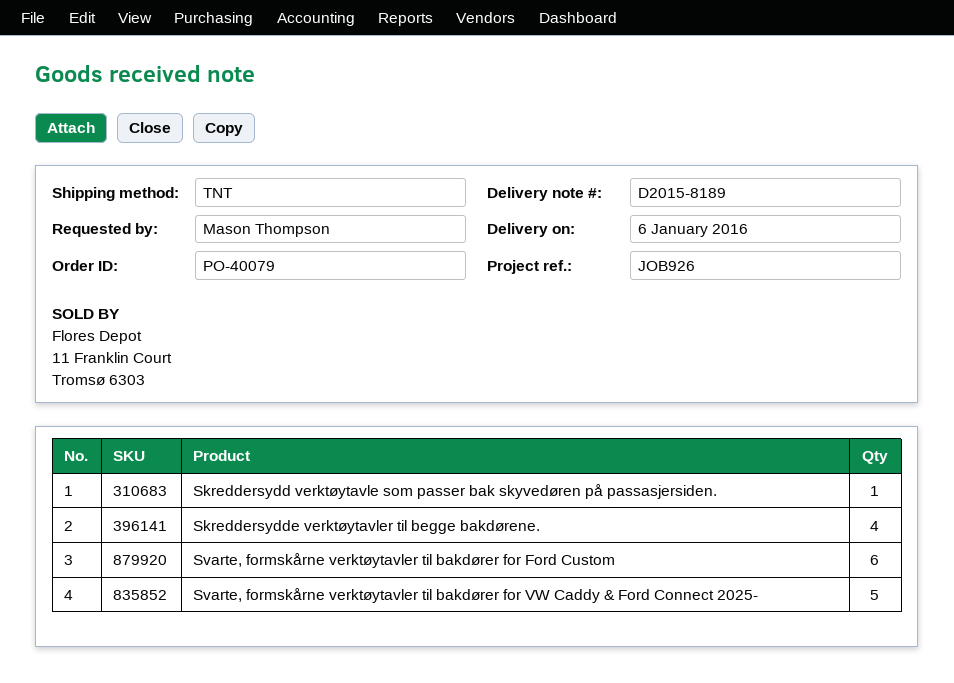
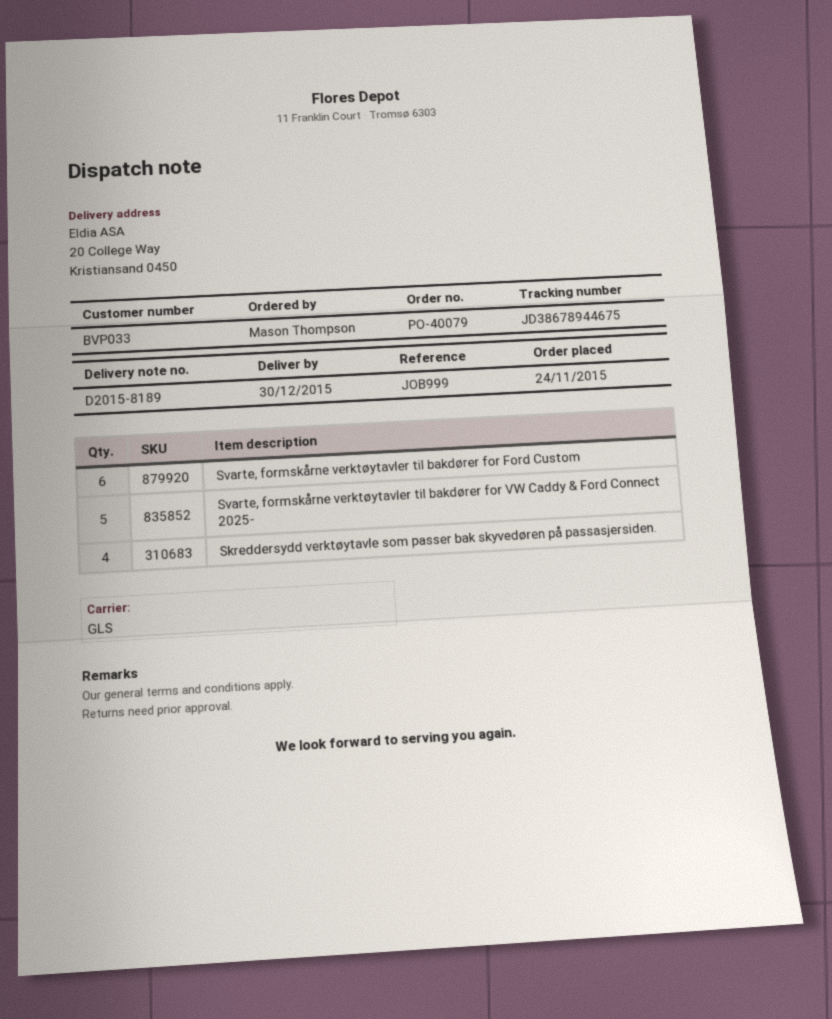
delivery date: 2016-01-06 -> 2015-12-30
reference: JOB926 -> JOB999
shipping method: TNT -> GLS
Skreddersydd verktøytavle som passer bak skyvedøren på passasjersiden.: 1 -> 4
Skreddersydde verktøytavler til begge bakdørene.: 4 -> none

